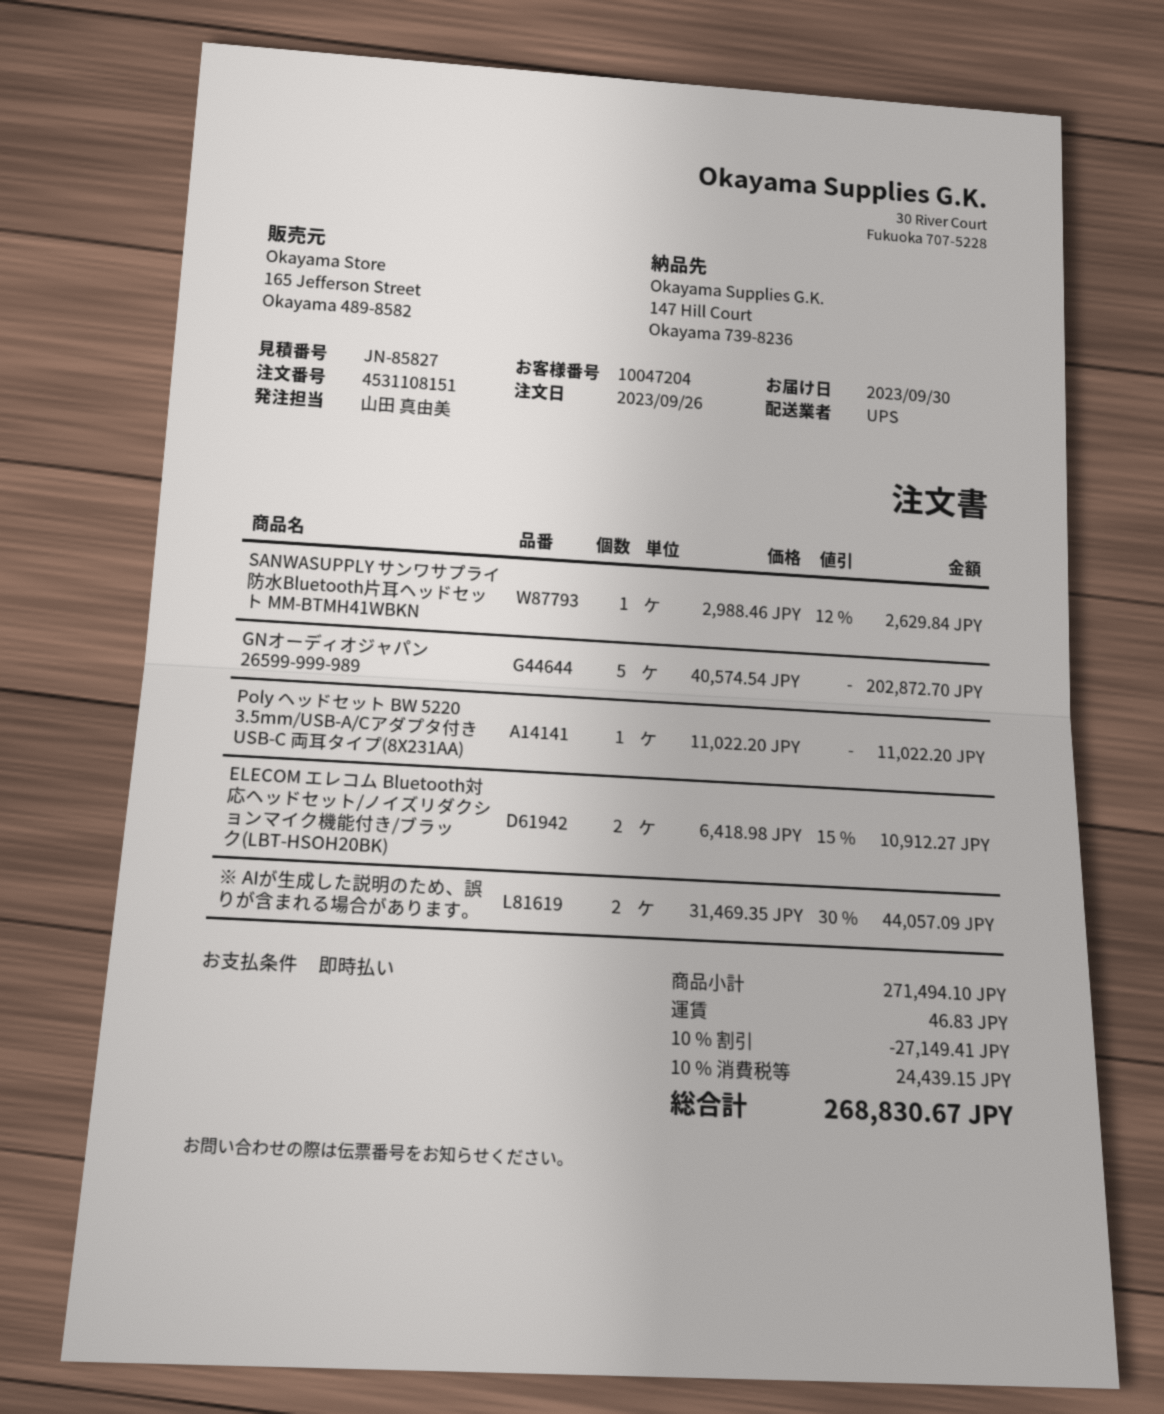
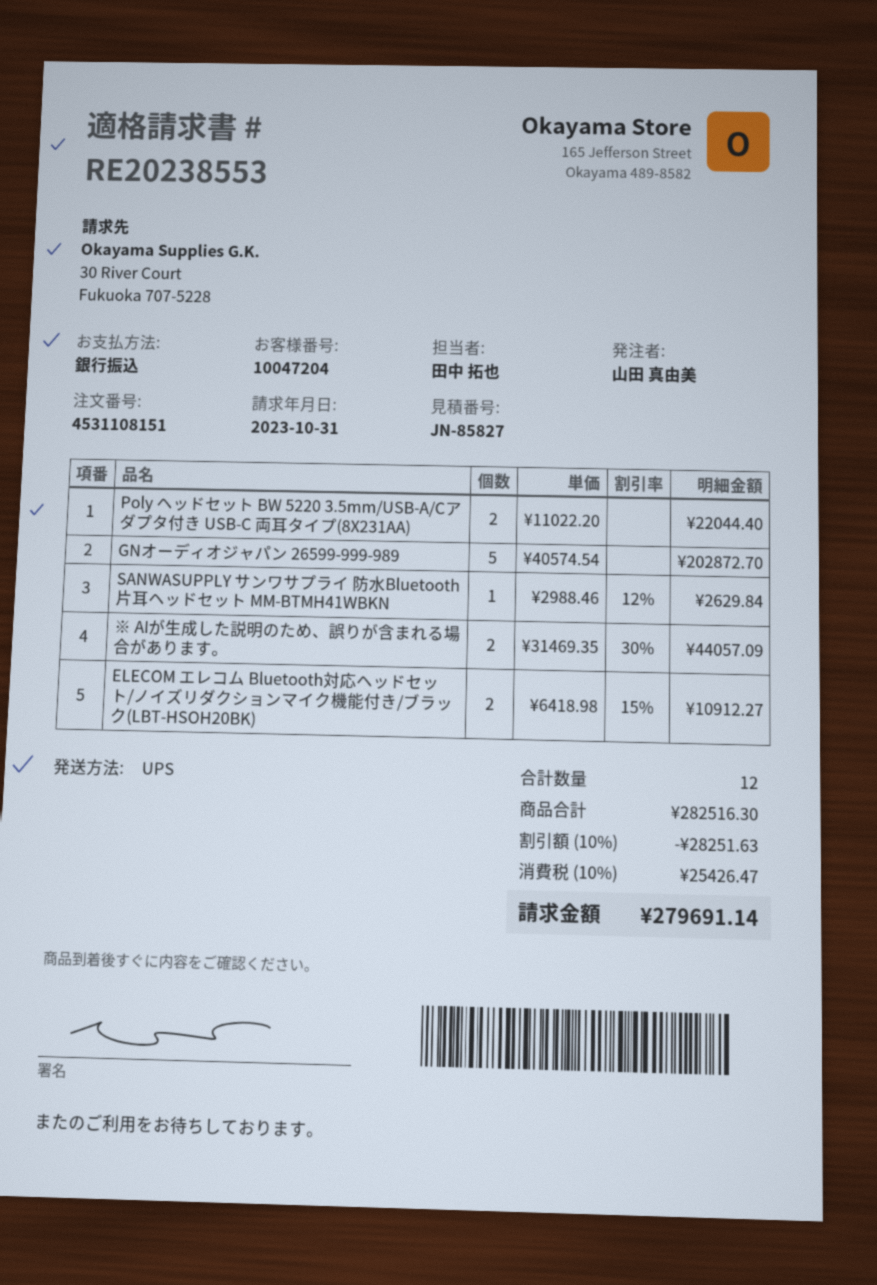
Poly ヘッドセット BW 5220 3.5mm/USB-A/Cアダプタ付き USB-C 両耳タイプ(8X231AA): 1 x 11022.20 = 11022.20 -> 2 x 11022.20 = 22044.40
subtotal: 271494.10 -> 282516.30
discount: 10% = 27149.41 -> 10% = 28251.63
shipping: 46.83 -> none
tax: 10% = 24439.15 -> 10% = 25426.47
total: 268830.67 -> 279691.14

